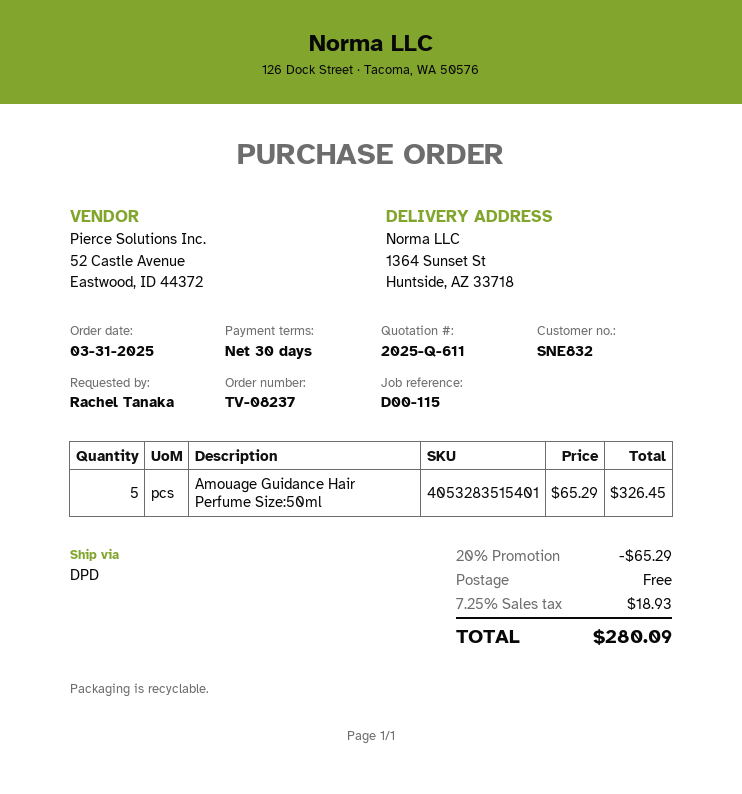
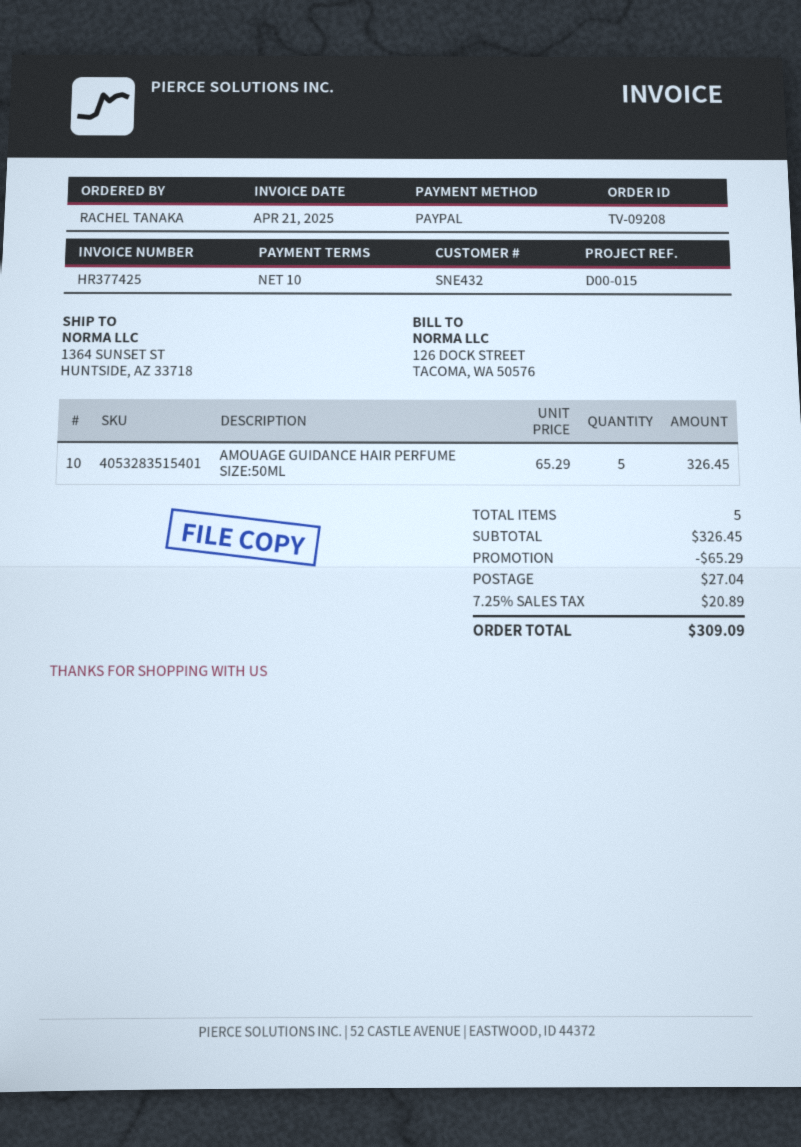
order number: TV-08237 -> TV-09208
payment terms: 30 days -> 10 days
customer number: SNE832 -> SNE432
reference: D00-115 -> D00-015
shipping: 0.00 -> 27.04
tax: 7.25% = 18.93 -> 7.25% = 20.89
total: 280.09 -> 309.09

